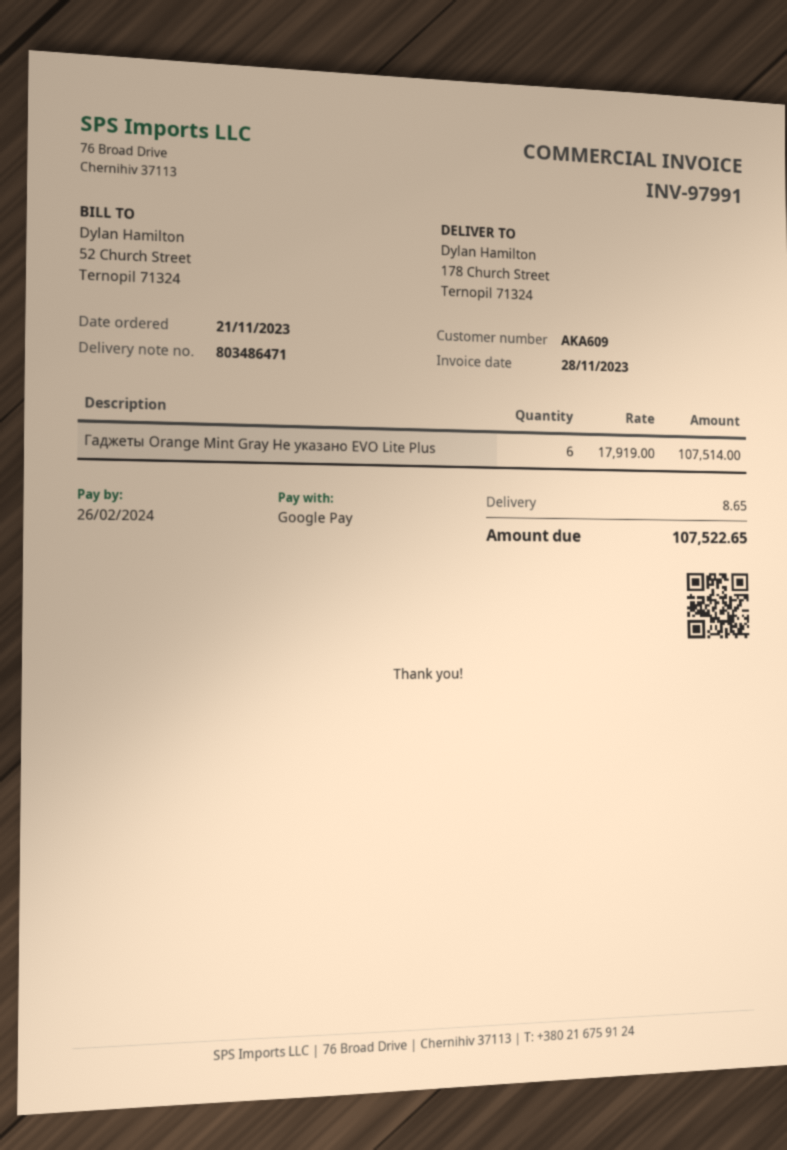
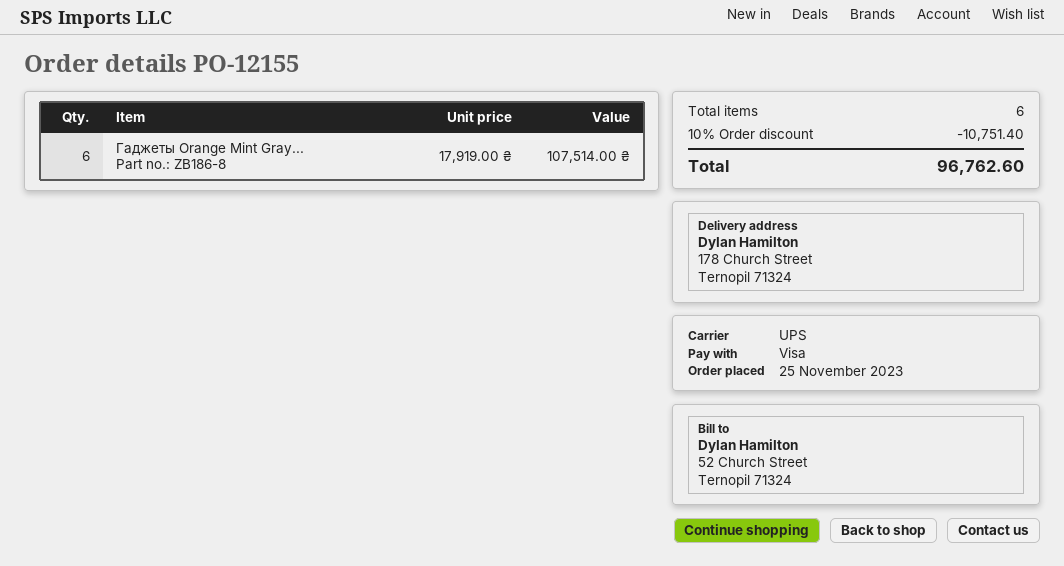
order date: 2023-11-21 -> 2023-11-25
payment method: Google Pay -> Visa
discount: none -> 10% = 10751.40
shipping: 8.65 -> none
total: 107522.65 -> 96762.60

